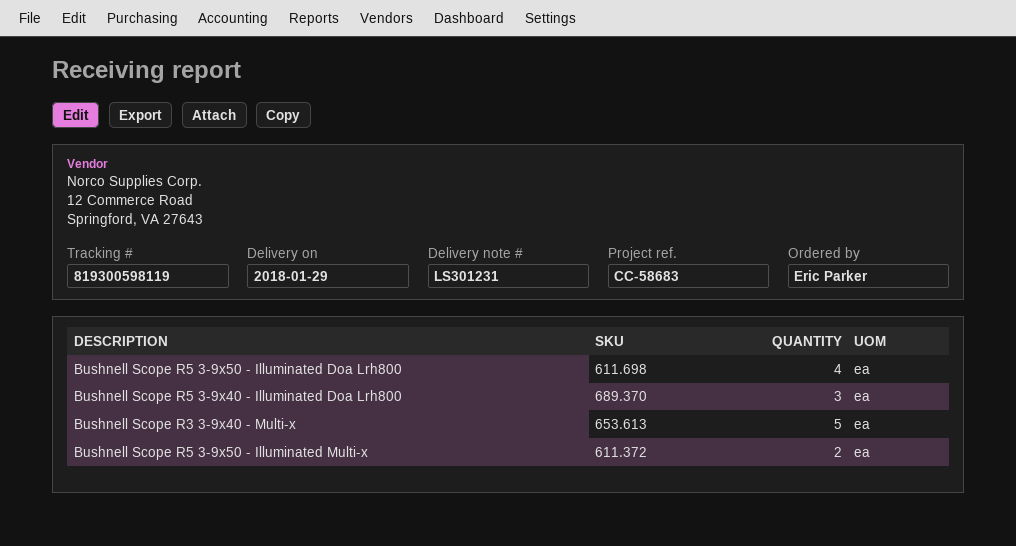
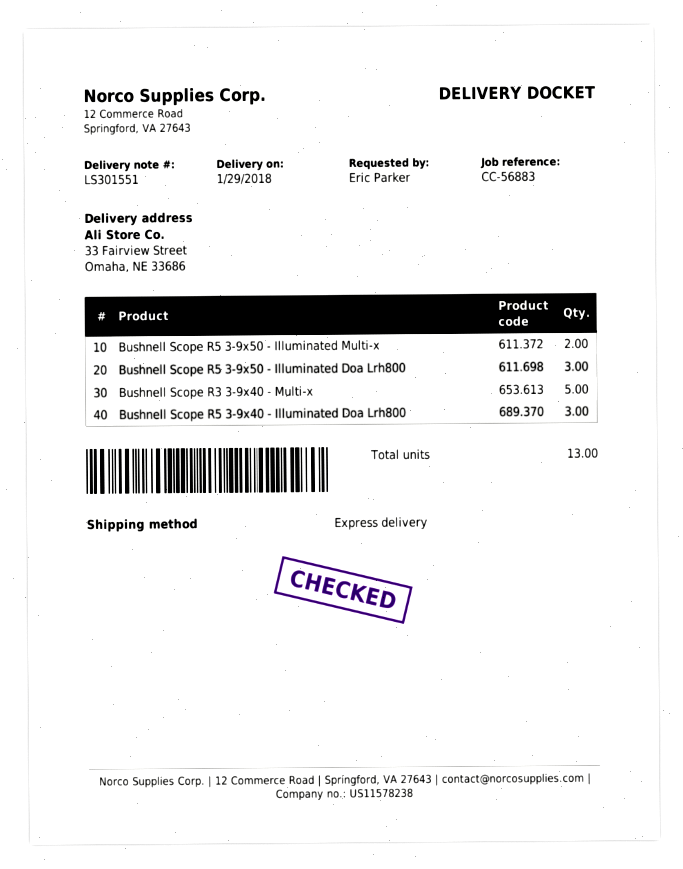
delivery note number: LS301231 -> LS301551
reference: CC-58683 -> CC-56883
Bushnell Scope R5 3-9x50 - Illuminated Doa Lrh800: 4 -> 3

